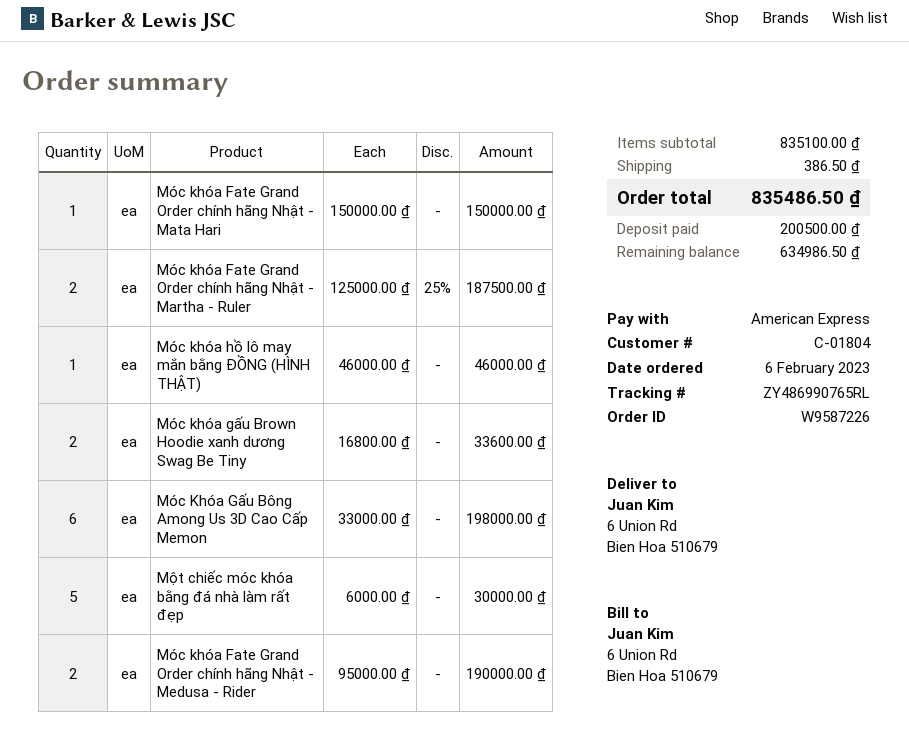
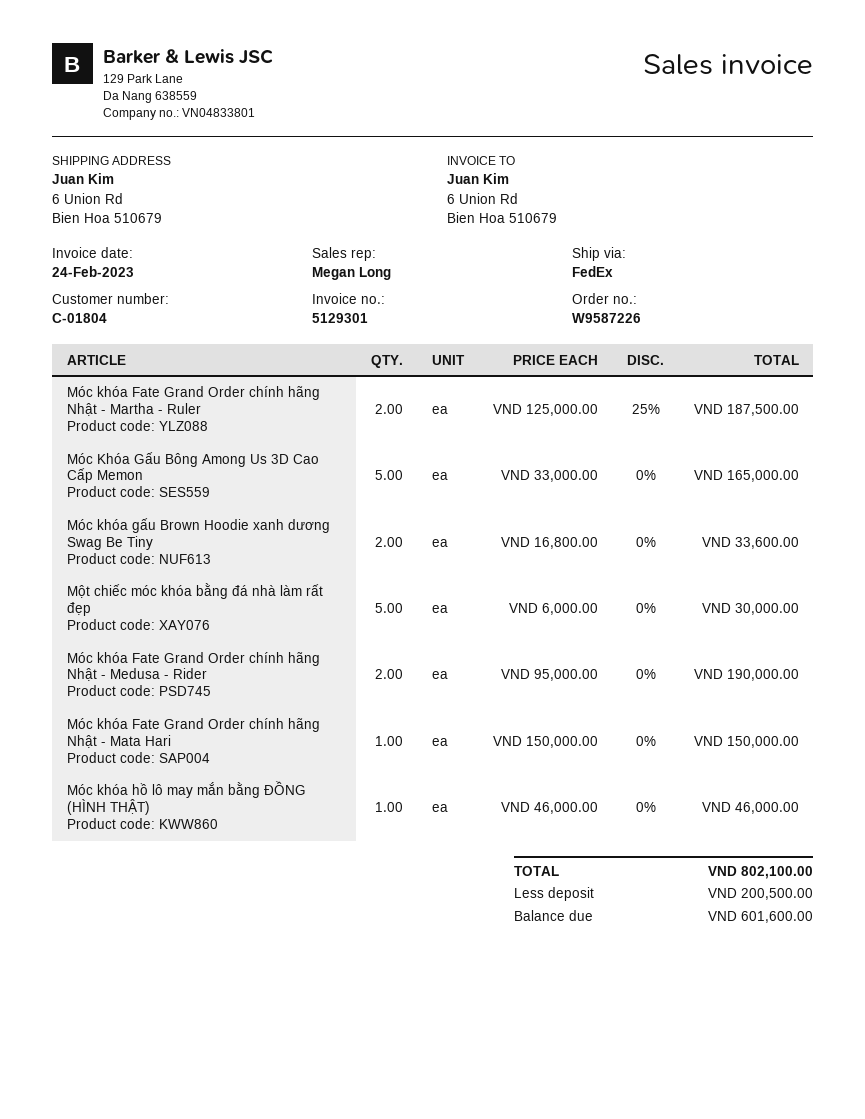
Móc Khóa Gấu Bông Among Us 3D Cao Cấp Memon: 6 x 33000.00 = 198000.00 -> 5 x 33000.00 = 165000.00
shipping: 386.50 -> none
total: 835486.50 -> 802100.00
balance: 634986.50 -> 601600.00

